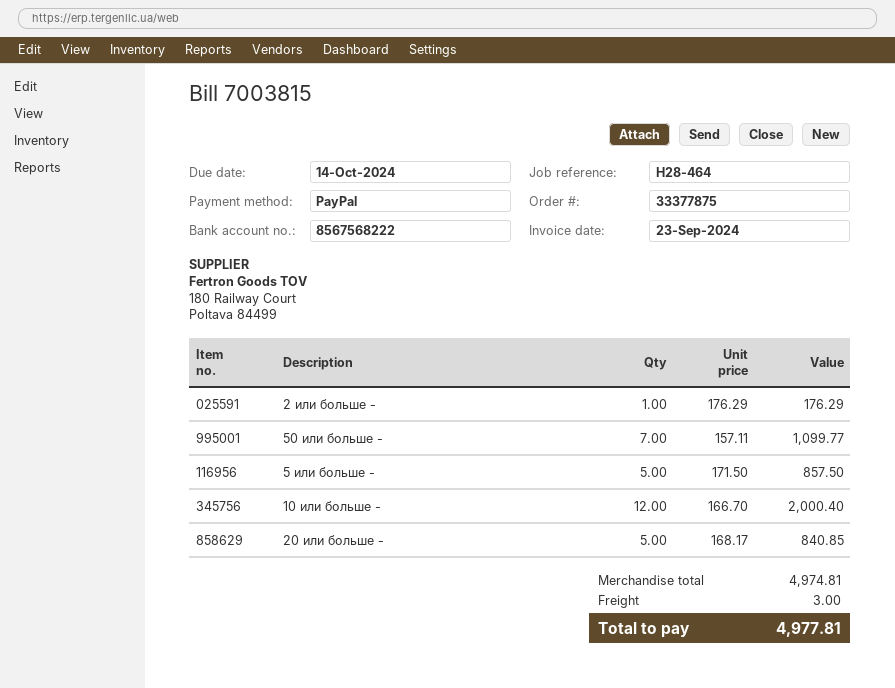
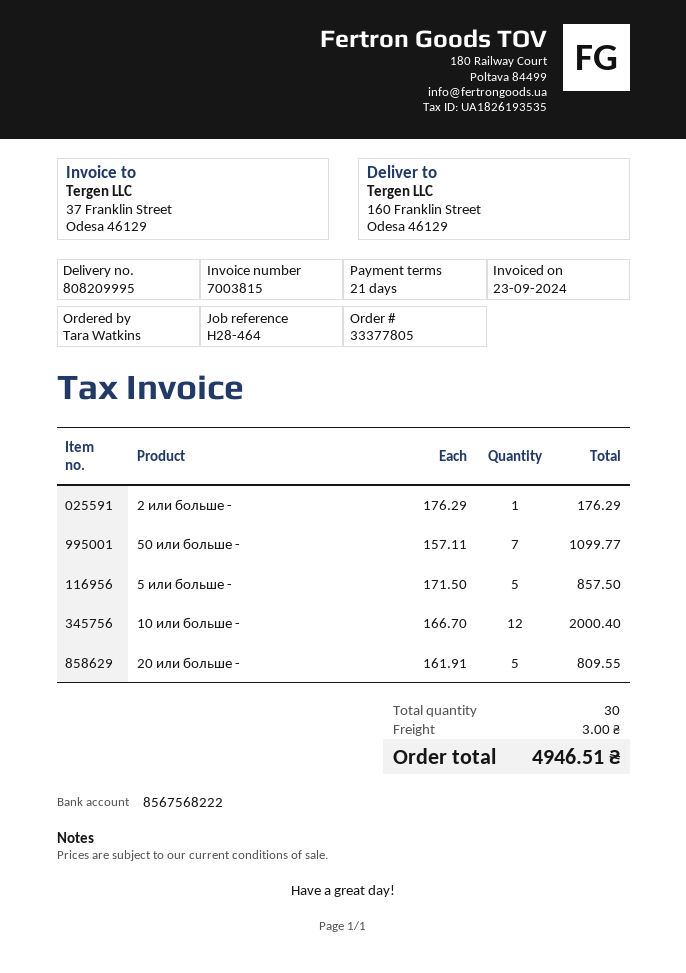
order number: 33377875 -> 33377805
20 или больше -: 5 x 168.17 = 840.85 -> 5 x 161.91 = 809.55
total: 4977.81 -> 4946.51

